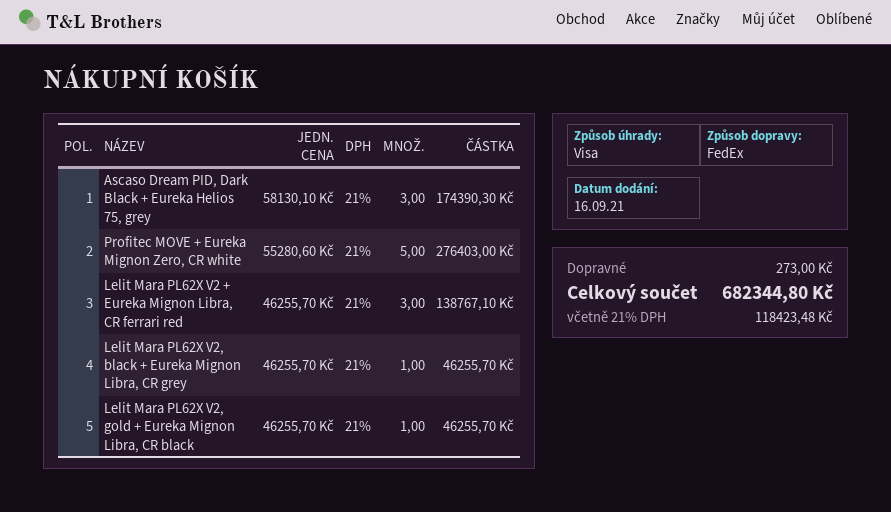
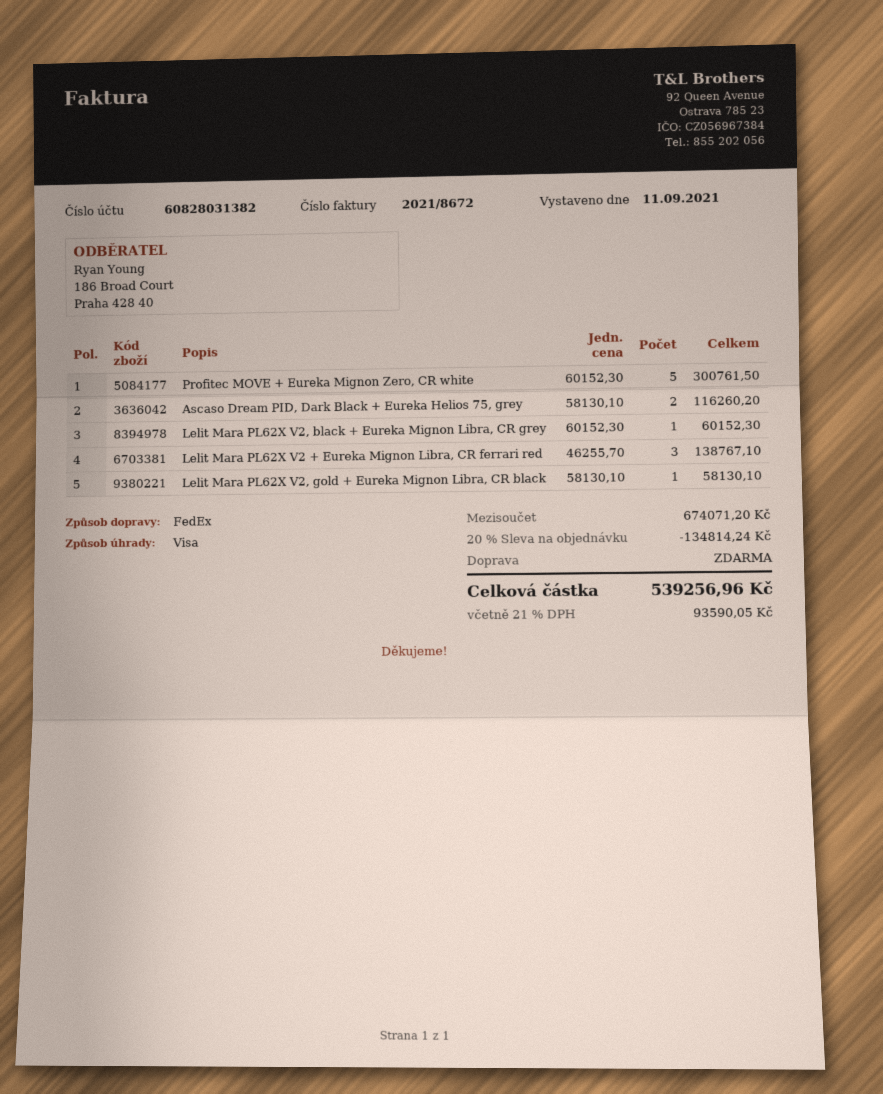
Ascaso Dream PID, Dark Black + Eureka Helios 75, grey: 3 x 58130.10 = 174390.30 -> 2 x 58130.10 = 116260.20
Profitec MOVE + Eureka Mignon Zero, CR white: 5 x 55280.60 = 276403.00 -> 5 x 60152.30 = 300761.50
Lelit Mara PL62X V2, black + Eureka Mignon Libra, CR grey: 1 x 46255.70 = 46255.70 -> 1 x 60152.30 = 60152.30
Lelit Mara PL62X V2, gold + Eureka Mignon Libra, CR black: 1 x 46255.70 = 46255.70 -> 1 x 58130.10 = 58130.10
discount: none -> 20% = 134814.24
shipping: 273.00 -> 0.00
tax: 21% = 118423.48 -> 21% = 93590.05
total: 682344.80 -> 539256.96

